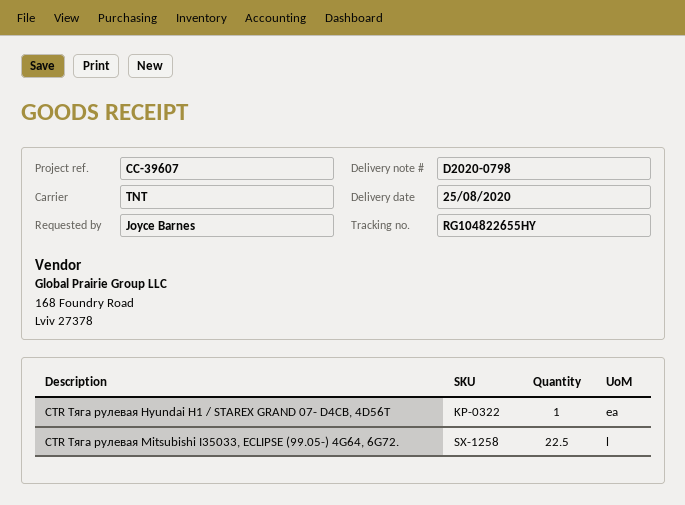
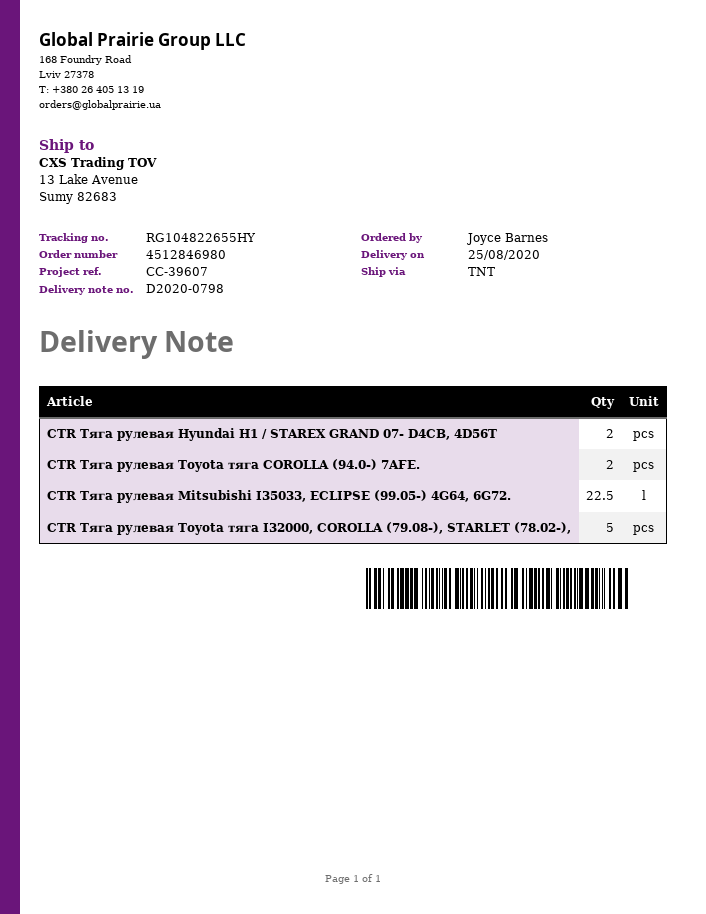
CTR Тяга рулевая Hyundai H1 / STAREX GRAND 07- D4CB, 4D56T: 1 -> 2
CTR Тяга рулевая Toyota тяга COROLLA (94.0-) 7AFE.: none -> 2
CTR Тяга рулевая Toyota тяга I32000, COROLLA (79.08-), STARLET (78.02-),: none -> 5

